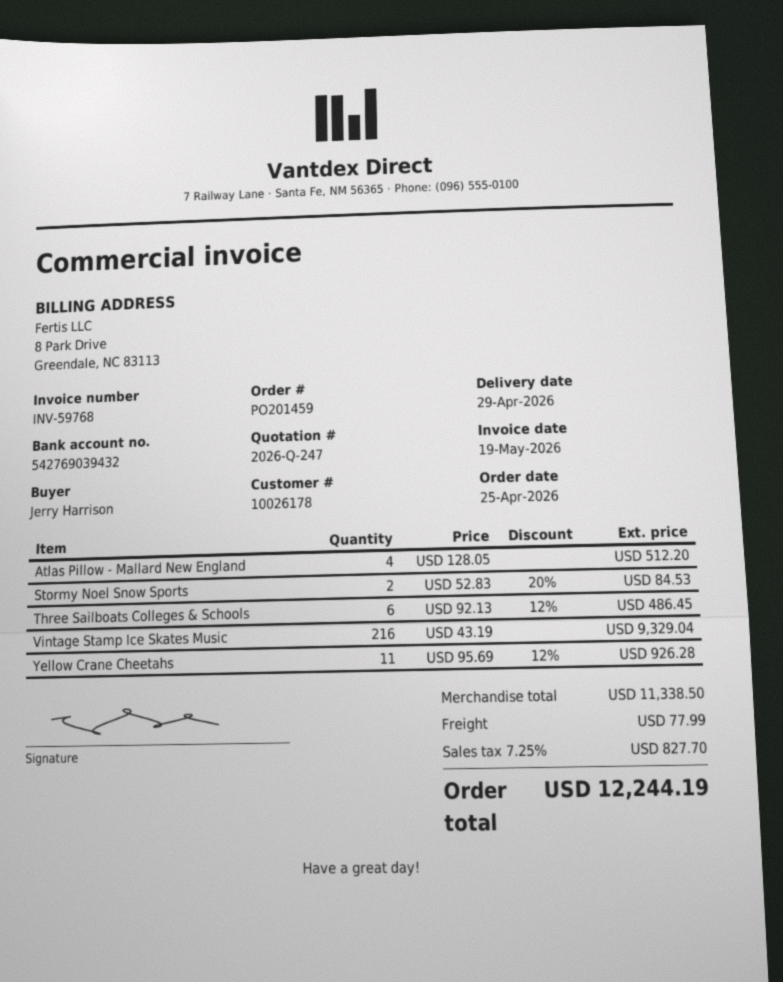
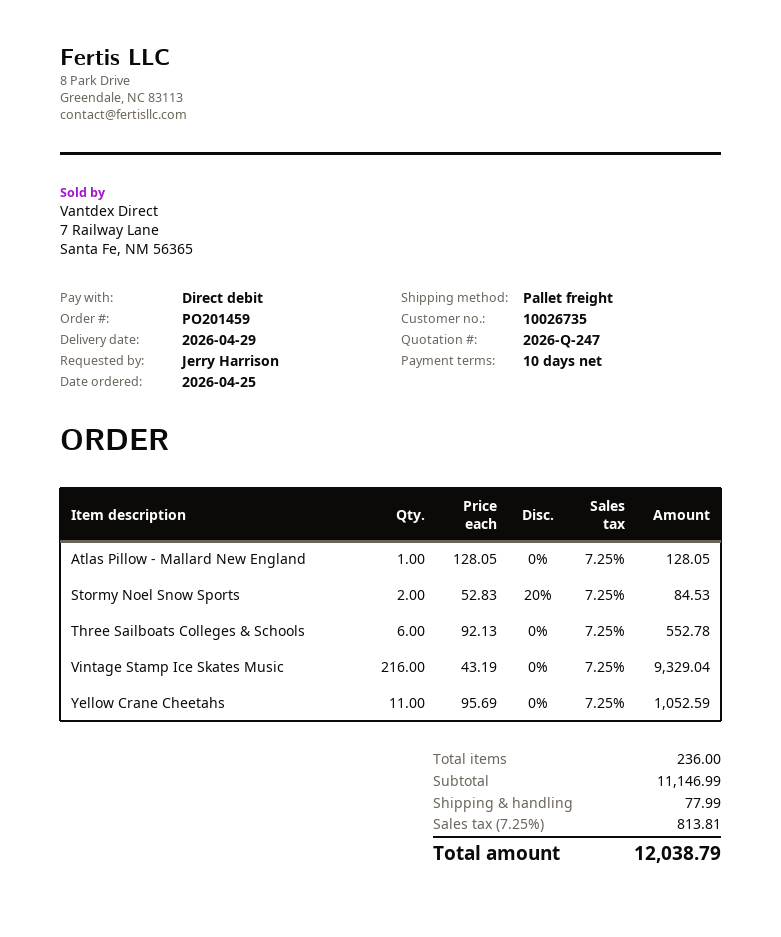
customer number: 10026178 -> 10026735
Atlas Pillow - Mallard New England: 4 x 128.05 = 512.20 -> 1 x 128.05 = 128.05
Three Sailboats Colleges & Schools: 6 x 92.13 - 12% = 486.45 -> 6 x 92.13 = 552.78
Yellow Crane Cheetahs: 11 x 95.69 - 12% = 926.28 -> 11 x 95.69 = 1052.59
subtotal: 11338.50 -> 11146.99
tax: 7.25% = 827.70 -> 7.25% = 813.81
total: 12244.19 -> 12038.79

